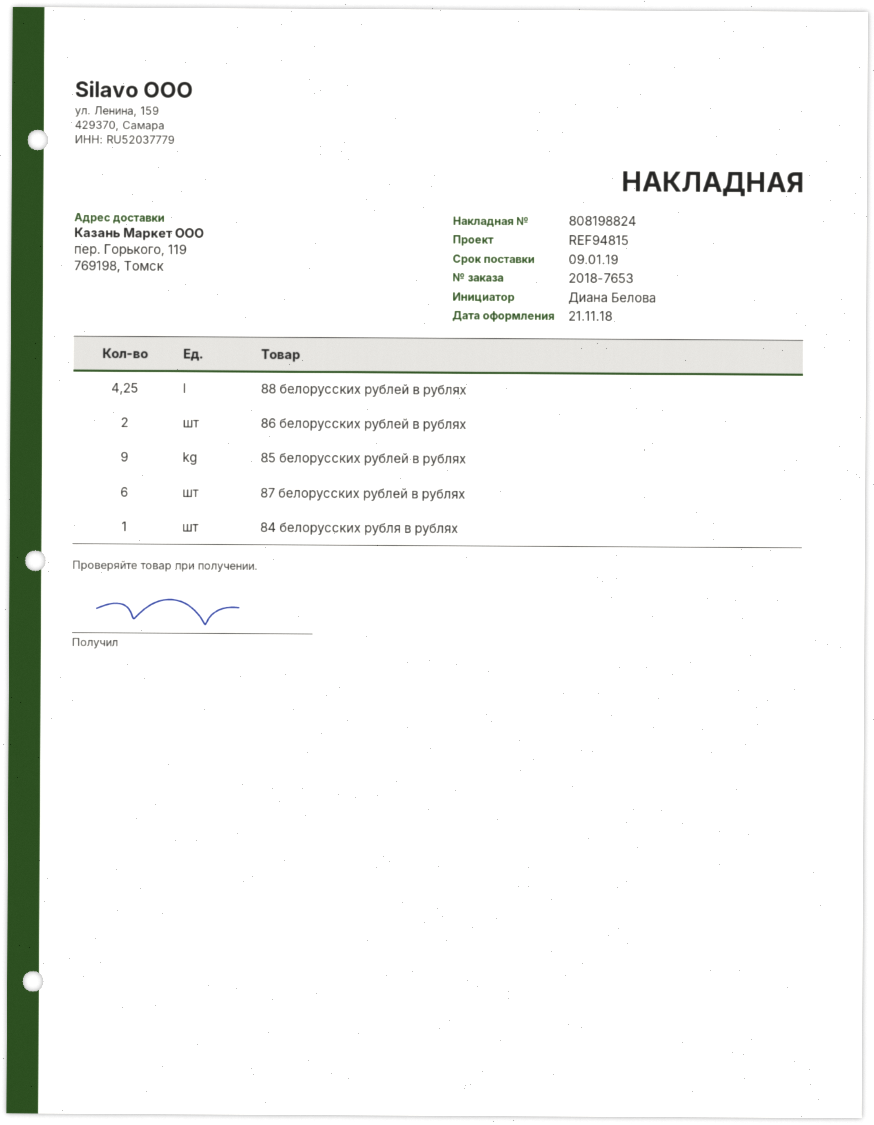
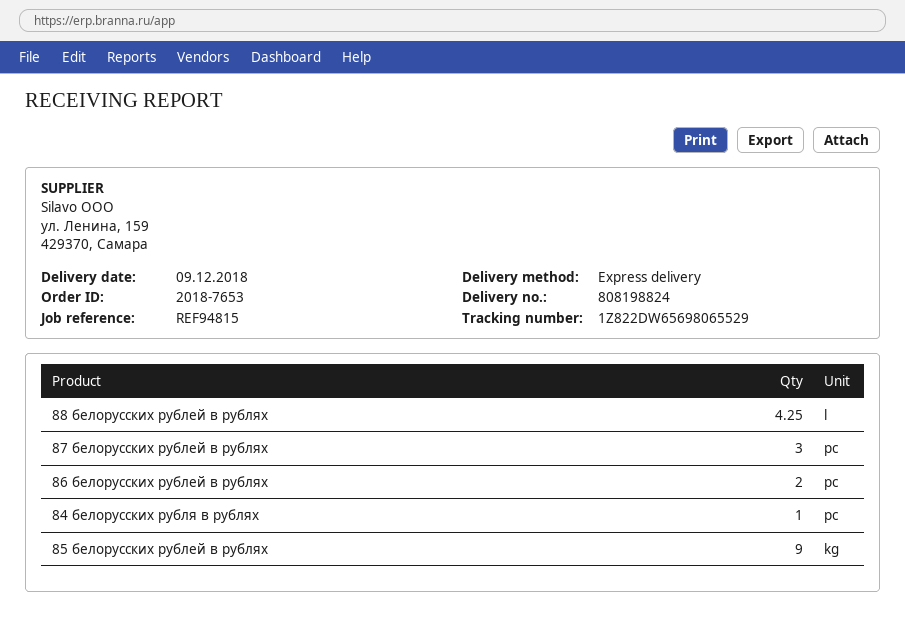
delivery date: 2019-01-09 -> 2018-12-09
87 белорусских рублей в рублях: 6 -> 3

